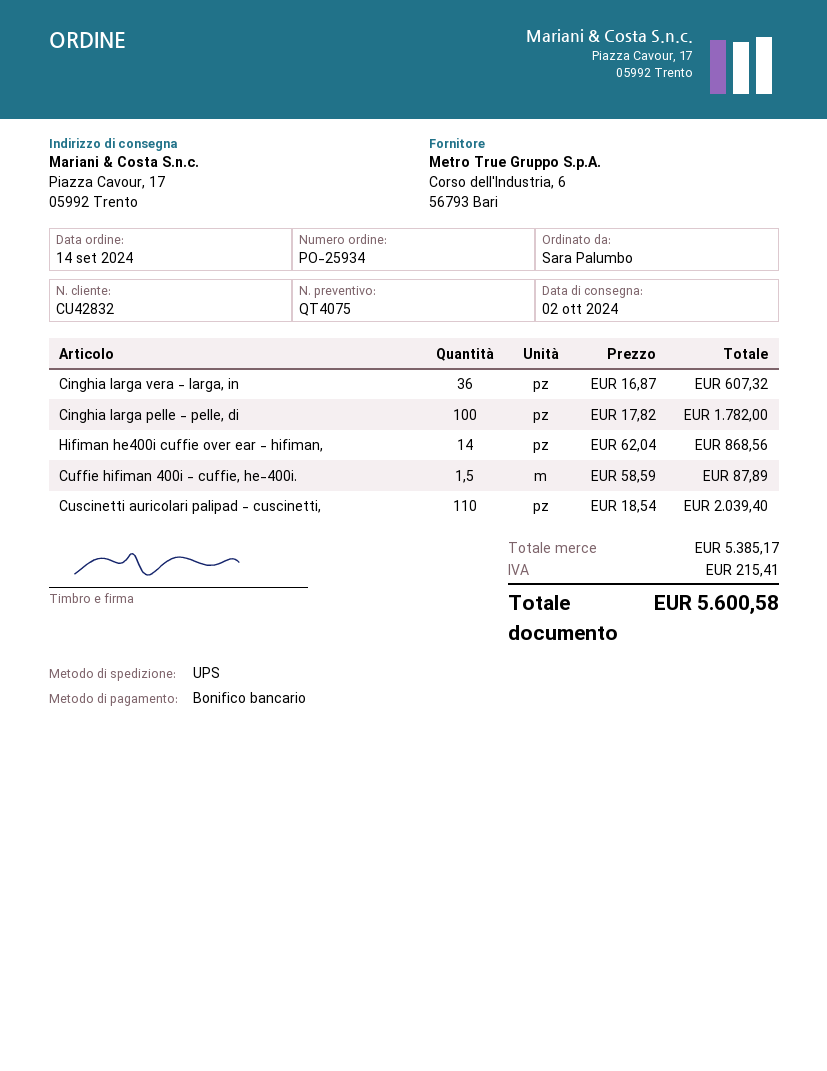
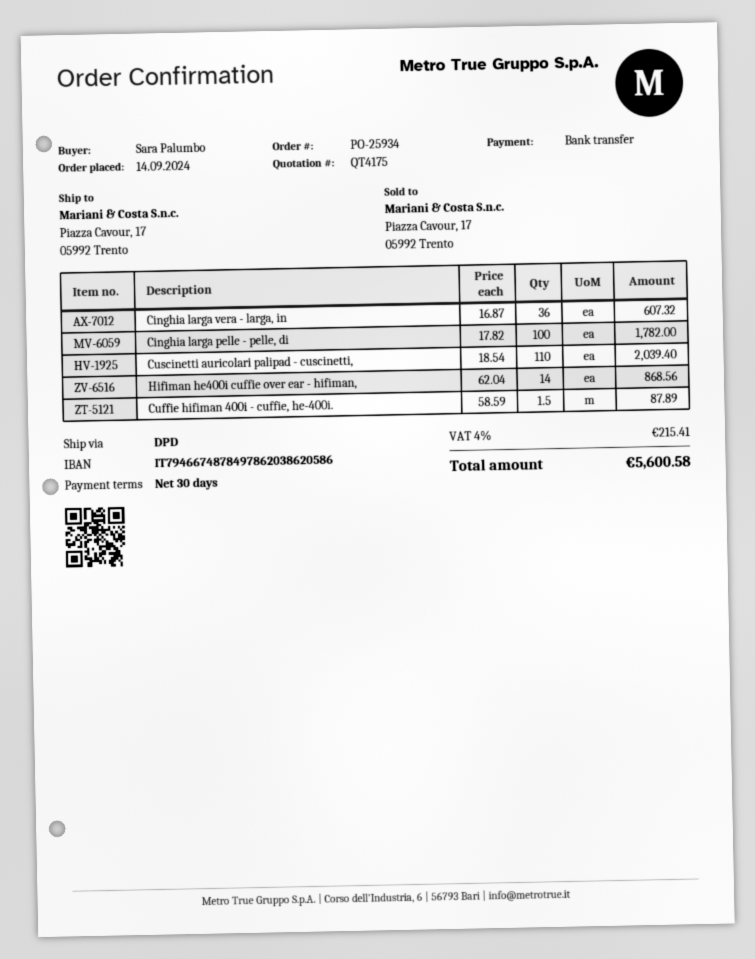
quote number: QT4075 -> QT4175
shipping method: UPS -> DPD

